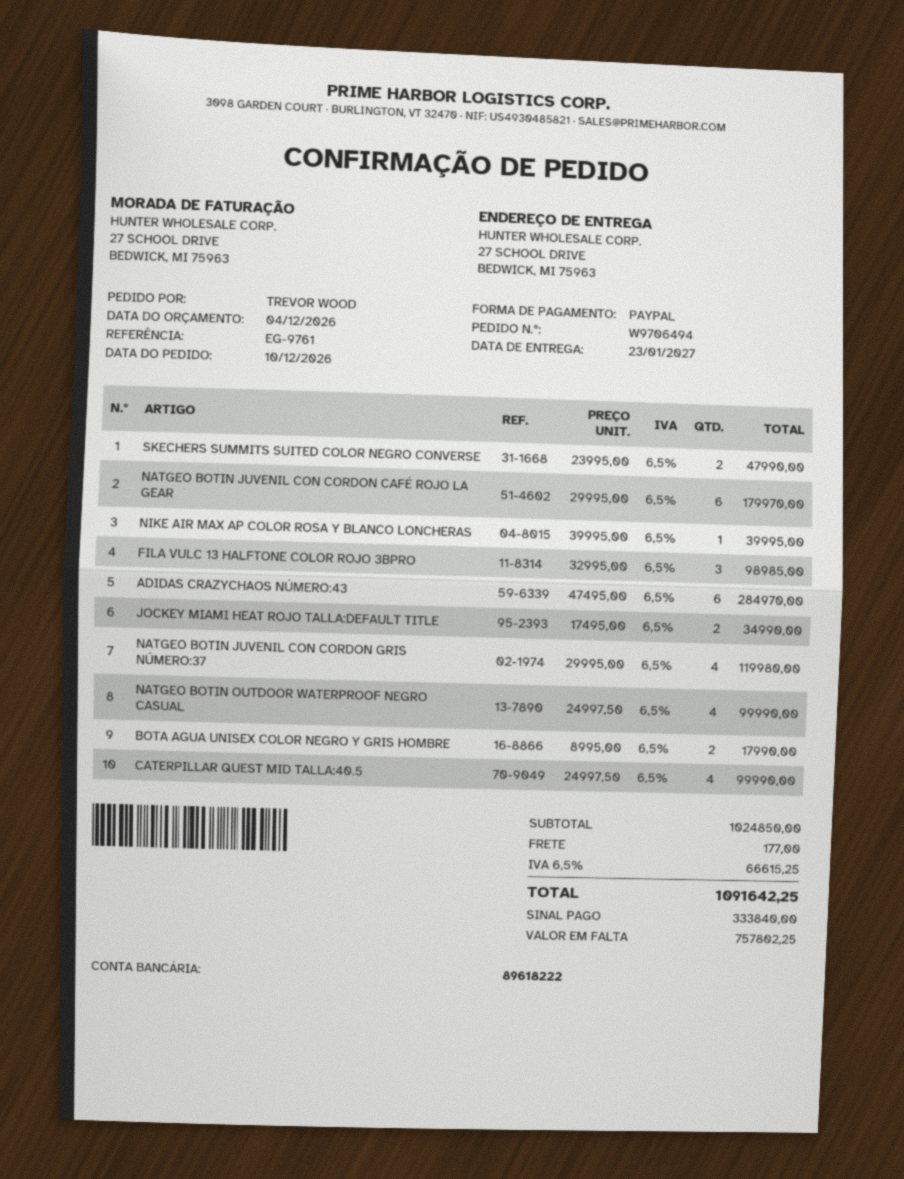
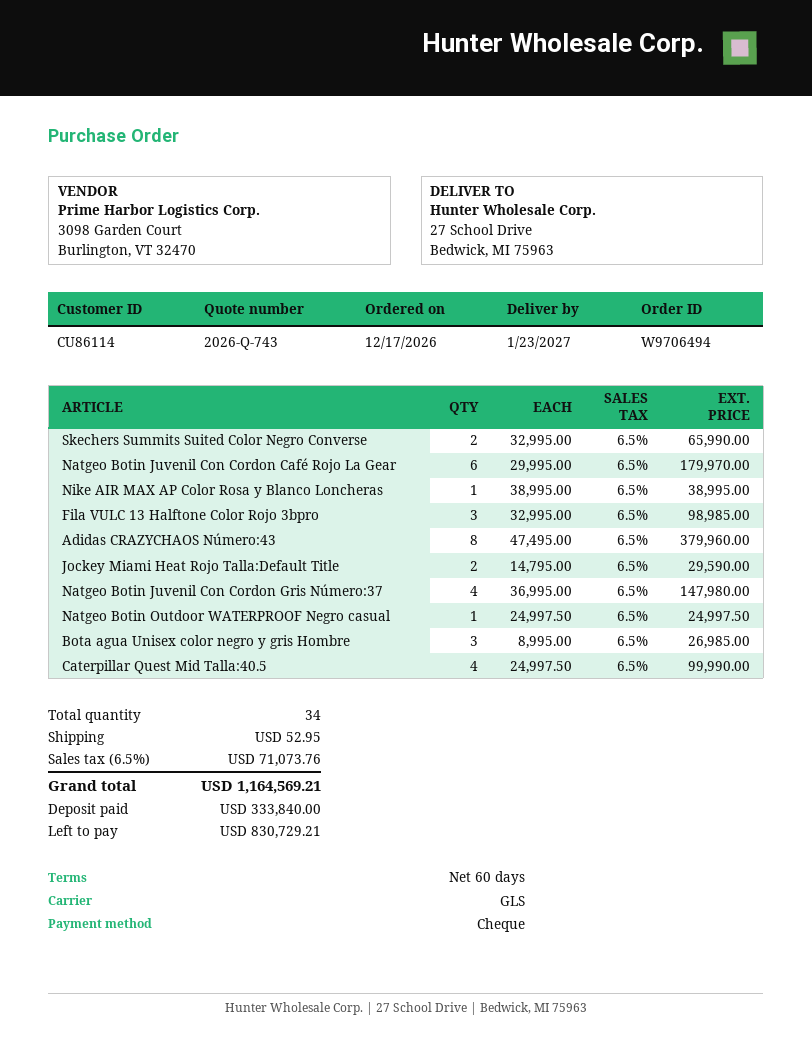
order date: 2026-12-10 -> 2026-12-17
payment method: PayPal -> cheque
SKECHERS SUMMITS SUITED COLOR NEGRO CONVERSE: 2 x 23995.00 = 47990.00 -> 2 x 32995.00 = 65990.00
NIKE AIR MAX AP COLOR ROSA Y BLANCO LONCHERAS: 1 x 39995.00 = 39995.00 -> 1 x 38995.00 = 38995.00
ADIDAS CRAZYCHAOS NÚMERO:43: 6 x 47495.00 = 284970.00 -> 8 x 47495.00 = 379960.00
JOCKEY MIAMI HEAT ROJO TALLA:DEFAULT TITLE: 2 x 17495.00 = 34990.00 -> 2 x 14795.00 = 29590.00
NATGEO BOTIN JUVENIL CON CORDON GRIS NÚMERO:37: 4 x 29995.00 = 119980.00 -> 4 x 36995.00 = 147980.00
NATGEO BOTIN OUTDOOR WATERPROOF NEGRO CASUAL: 4 x 24997.50 = 99990.00 -> 1 x 24997.50 = 24997.50
BOTA AGUA UNISEX COLOR NEGRO Y GRIS HOMBRE: 2 x 8995.00 = 17990.00 -> 3 x 8995.00 = 26985.00
shipping: 177.00 -> 52.95
tax: 6.5% = 66615.25 -> 6.5% = 71073.76
total: 1091642.25 -> 1164569.21
balance: 757802.25 -> 830729.21

